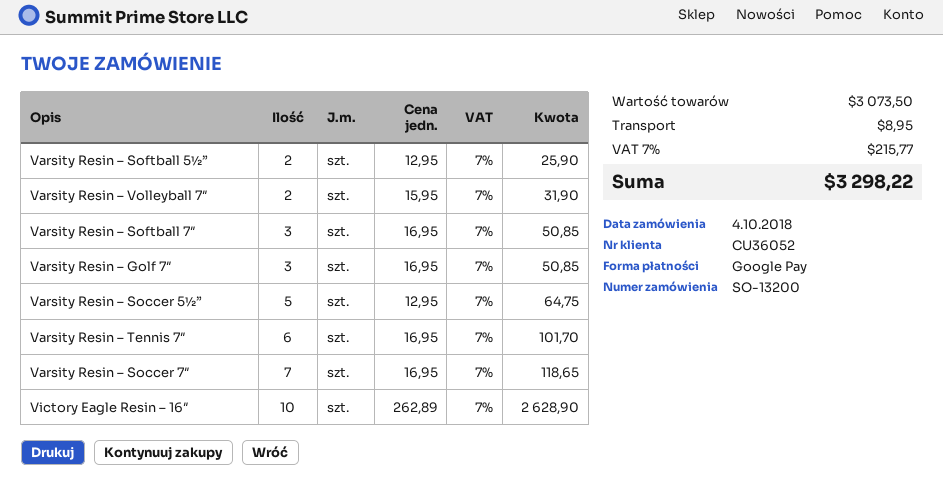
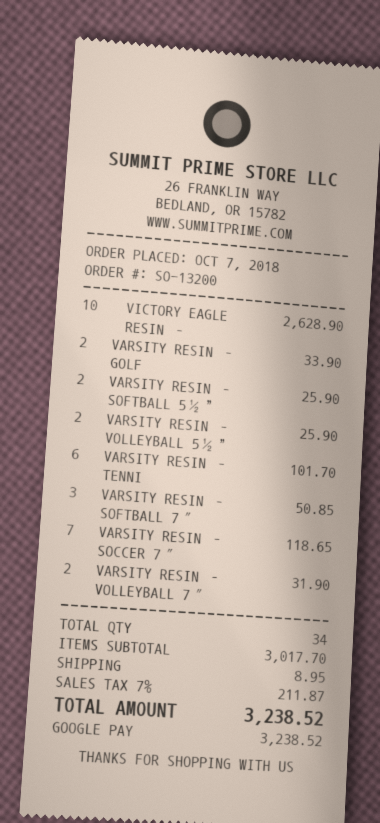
order date: 2018-10-04 -> 2018-10-07
Varsity Resin – Golf 7″: 3 for 50.85 -> 2 for 33.90
Varsity Resin – Soccer 5½”: 5 for 64.75 -> none
VARSITY RESIN – VOLLEYBALL 5½”: none -> 2 for 25.90
subtotal: 3073.50 -> 3017.70
tax: 7% = 215.77 -> 7% = 211.87
total: 3298.22 -> 3238.52

